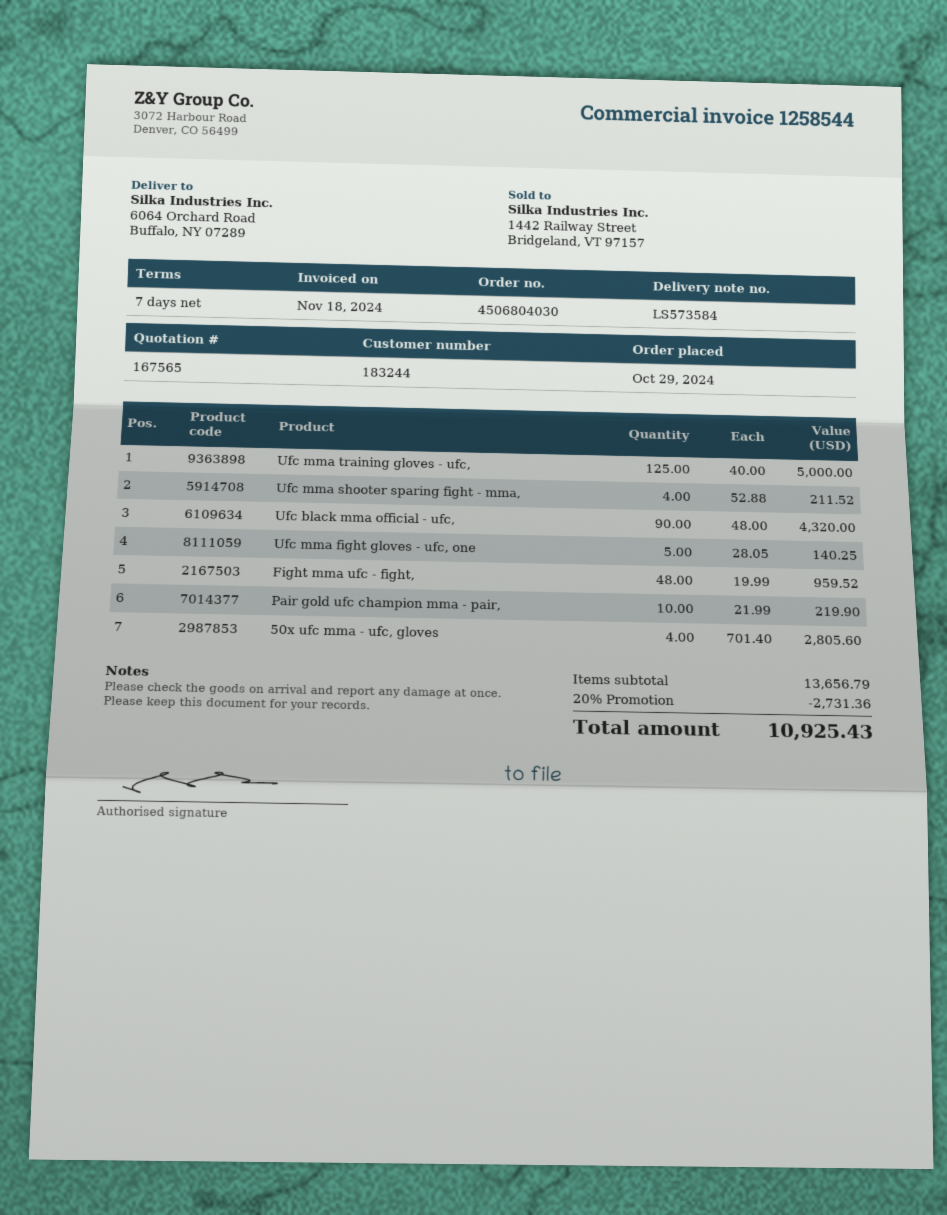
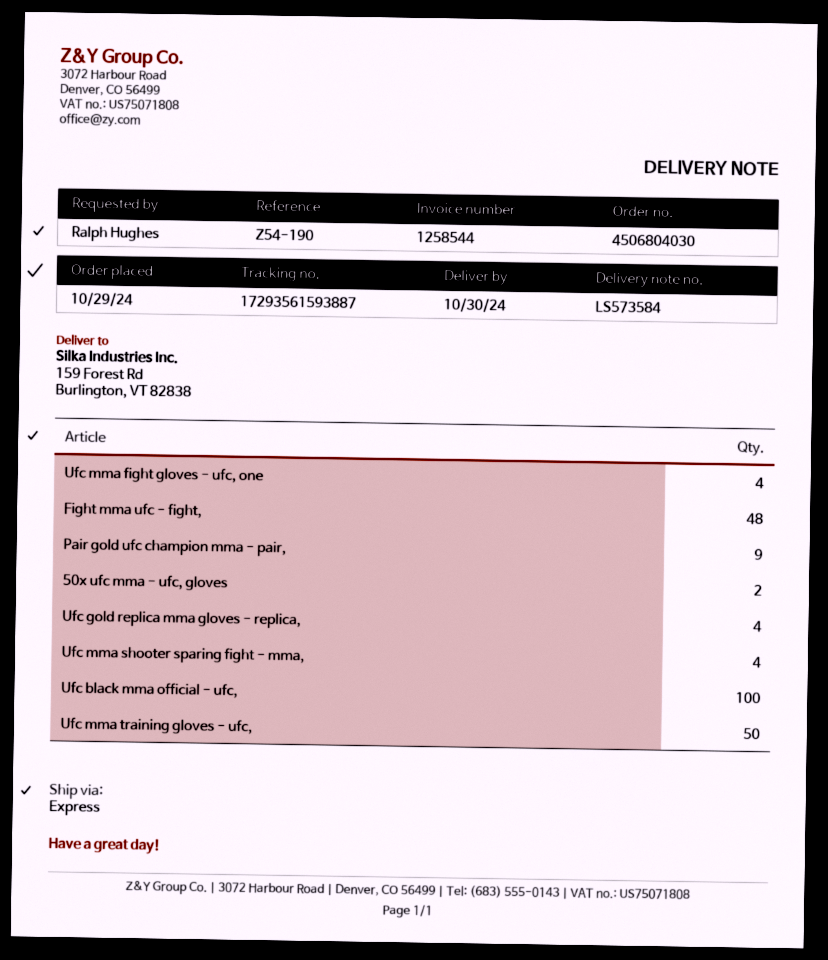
ship to: 6064 Orchard Road, Buffalo, NY 07289 -> 159 Forest Rd, Burlington, VT 82838
Ufc mma training gloves - ufc,: 125 -> 50
Ufc black mma official - ufc,: 90 -> 100
Ufc mma fight gloves - ufc, one: 5 -> 4
Pair gold ufc champion mma - pair,: 10 -> 9
50x ufc mma - ufc, gloves: 4 -> 2
Ufc gold replica mma gloves - replica,: none -> 4

